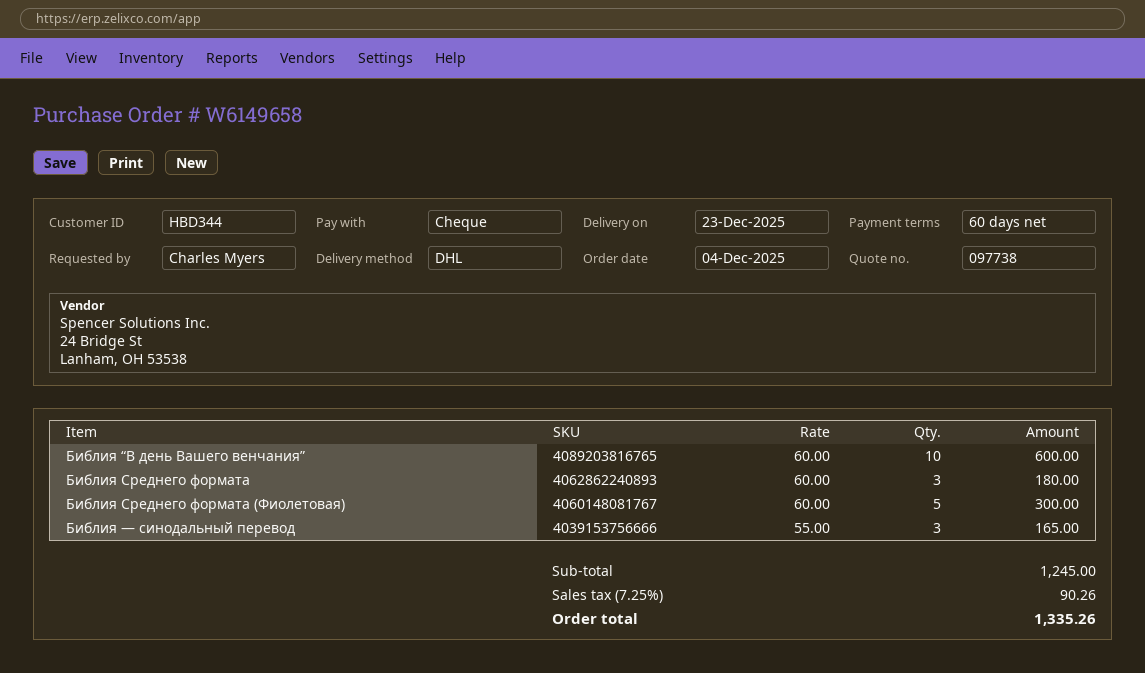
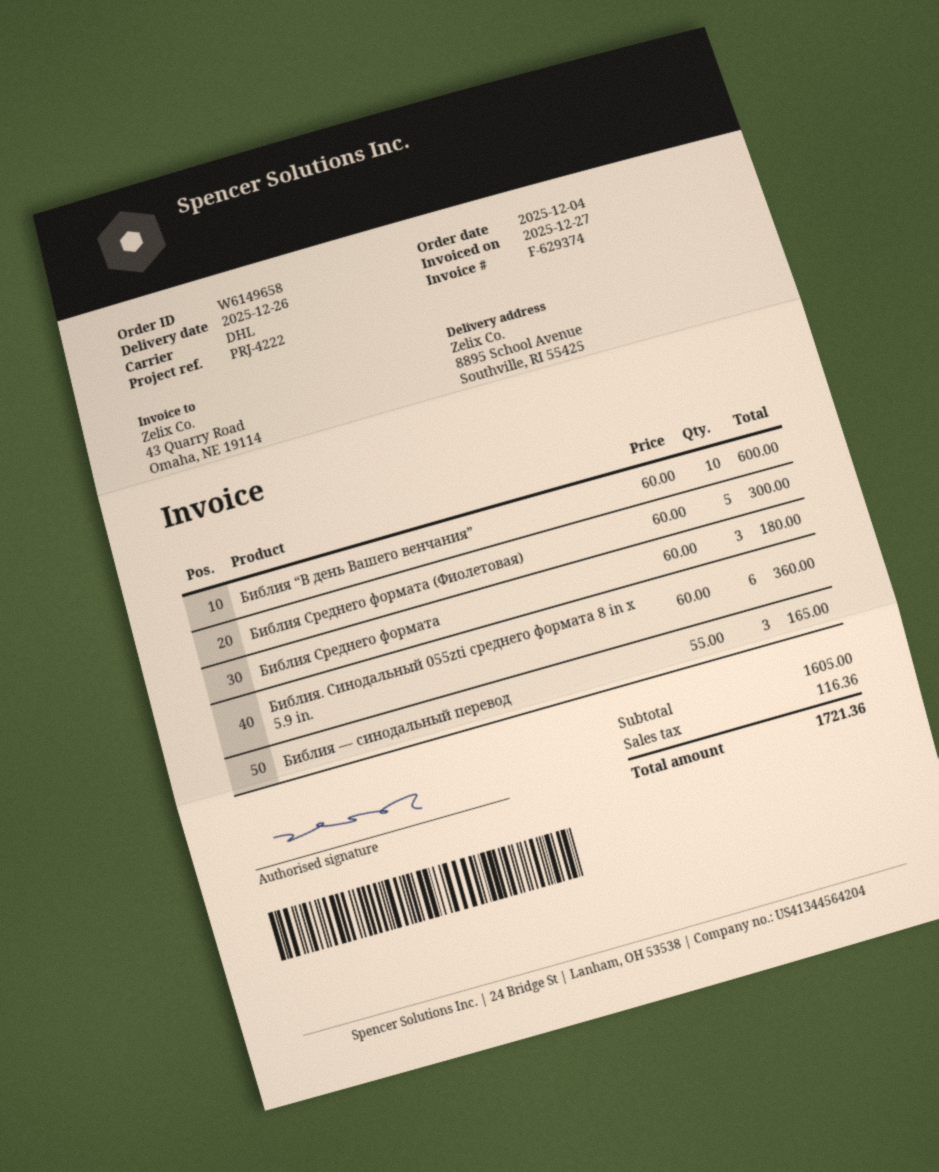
delivery date: 2025-12-23 -> 2025-12-26
Библия. Синодальный 055zti среднего формата 8 in x 5.9 in.: none -> 6 x 60.00 = 360.00
subtotal: 1245.00 -> 1605.00
tax: 90.26 -> 116.36
total: 1335.26 -> 1721.36

